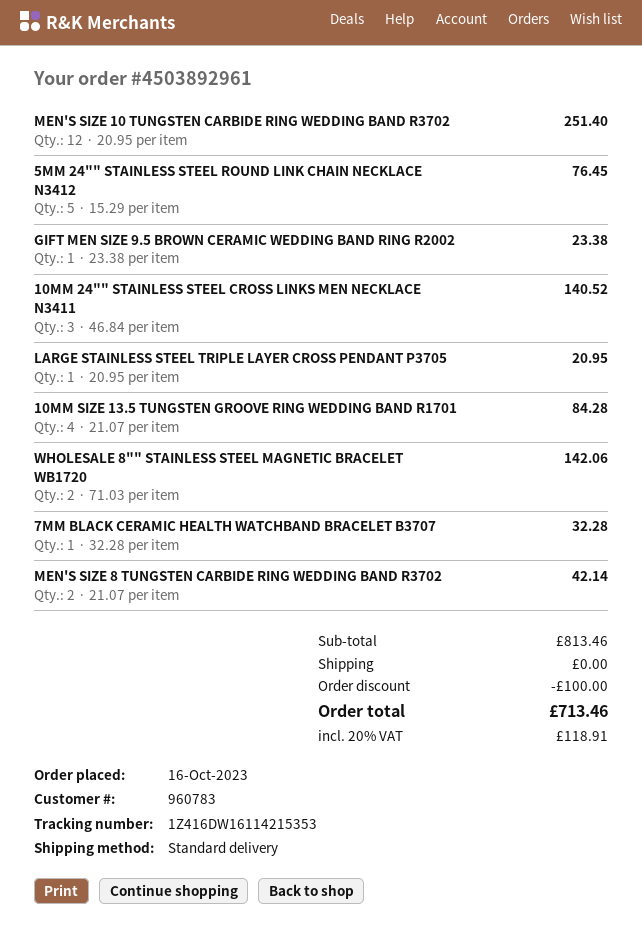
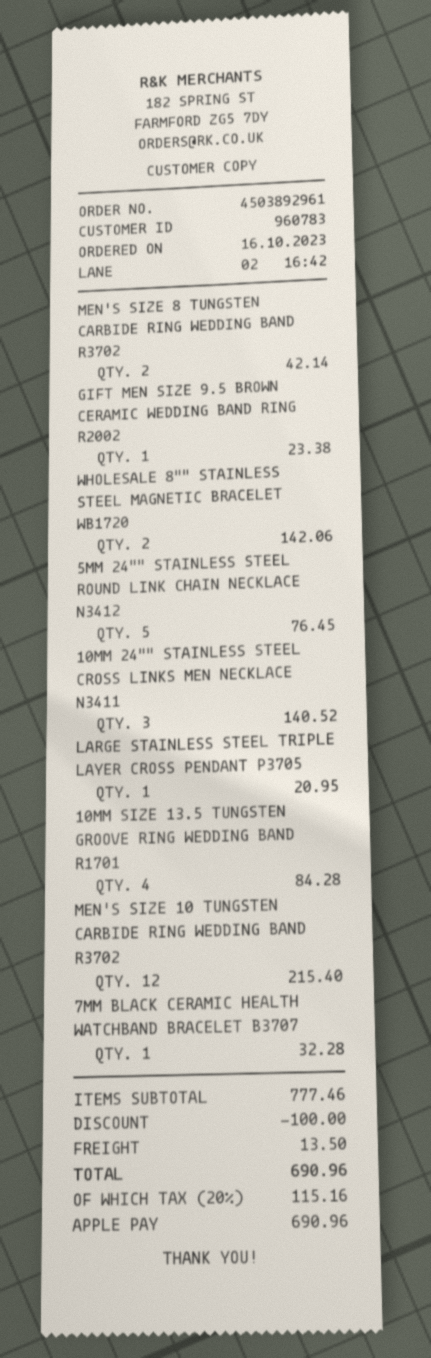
MEN'S SIZE 10 TUNGSTEN CARBIDE RING WEDDING BAND R3702: 12 for 251.40 -> 12 for 215.40
subtotal: 813.46 -> 777.46
shipping: 0.00 -> 13.50
tax: 20% = 118.91 -> 20% = 115.16
total: 713.46 -> 690.96

